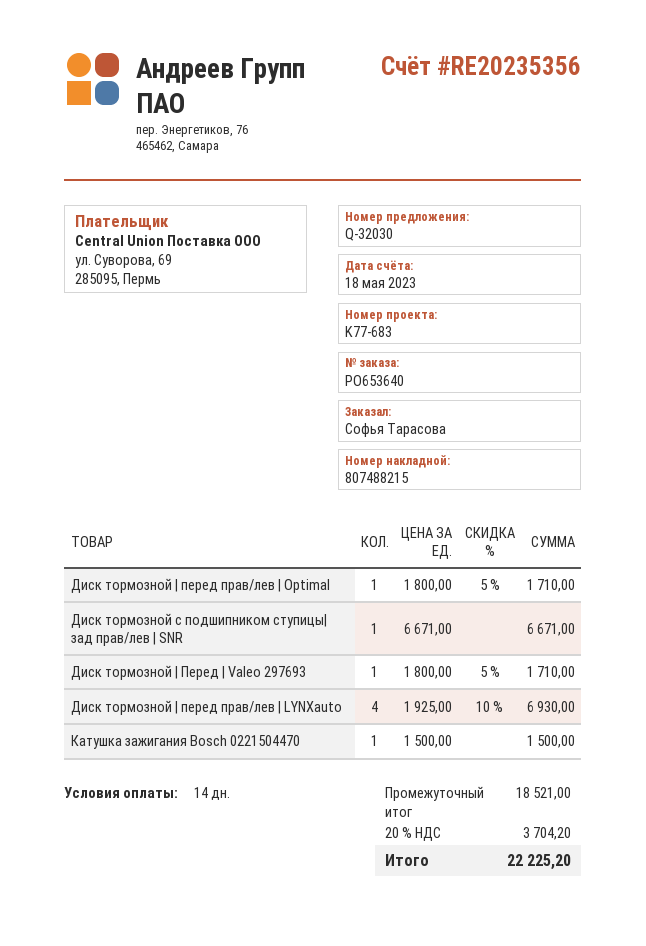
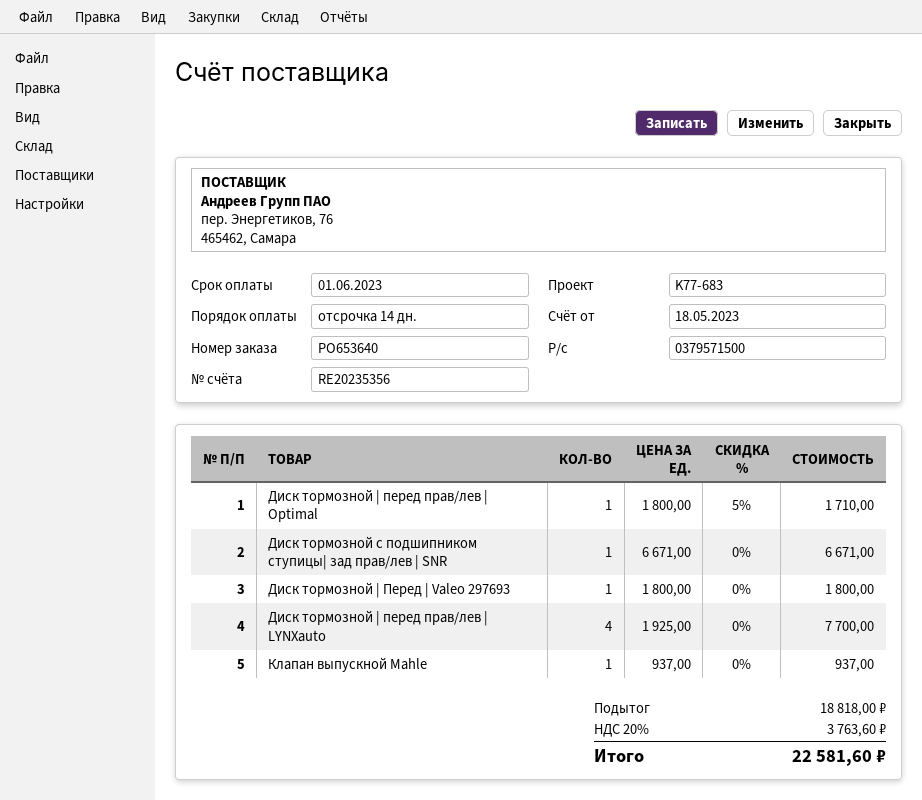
Диск тормозной | Перед | Valeo 297693: 1 x 1800.00 - 5% = 1710.00 -> 1 x 1800.00 = 1800.00
Диск тормозной | перед прав/лев | LYNXauto: 4 x 1925.00 - 10% = 6930.00 -> 4 x 1925.00 = 7700.00
Катушка зажигания Bosch 0221504470: 1 x 1500.00 = 1500.00 -> none
Клапан выпускной Mahle: none -> 1 x 937.00 = 937.00
subtotal: 18521.00 -> 18818.00
tax: 20% = 3704.20 -> 20% = 3763.60
total: 22225.20 -> 22581.60

